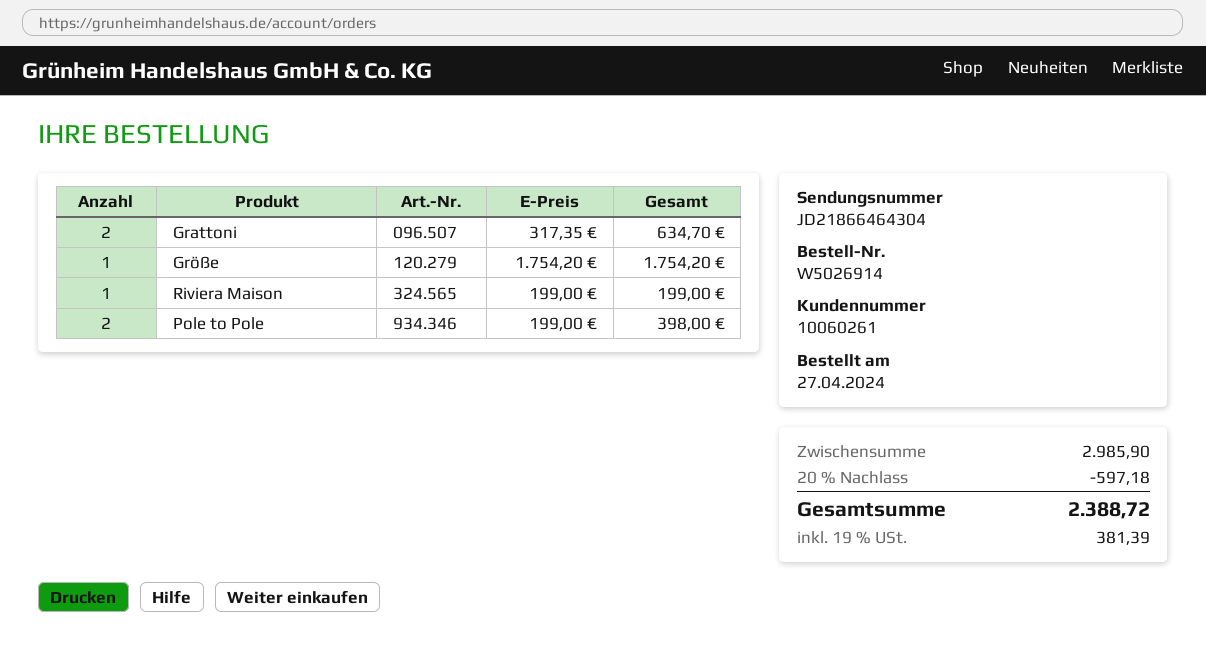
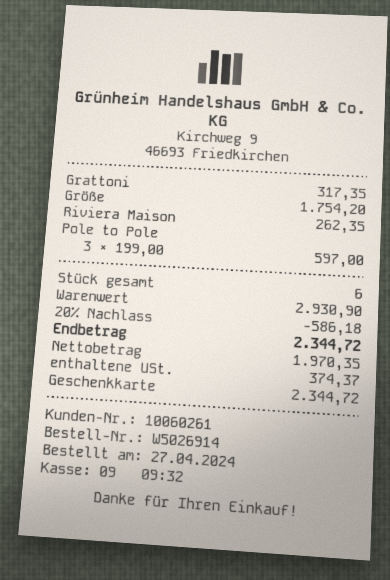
Grattoni: 2 x 317.35 = 634.70 -> 1 x 317.35 = 317.35
Riviera Maison: 1 x 199.00 = 199.00 -> 1 x 262.35 = 262.35
Pole to Pole: 2 x 199.00 = 398.00 -> 3 x 199.00 = 597.00
subtotal: 2985.90 -> 2930.90
discount: 20% = 597.18 -> 20% = 586.18
tax: 381.39 -> 374.37
total: 2388.72 -> 2344.72

